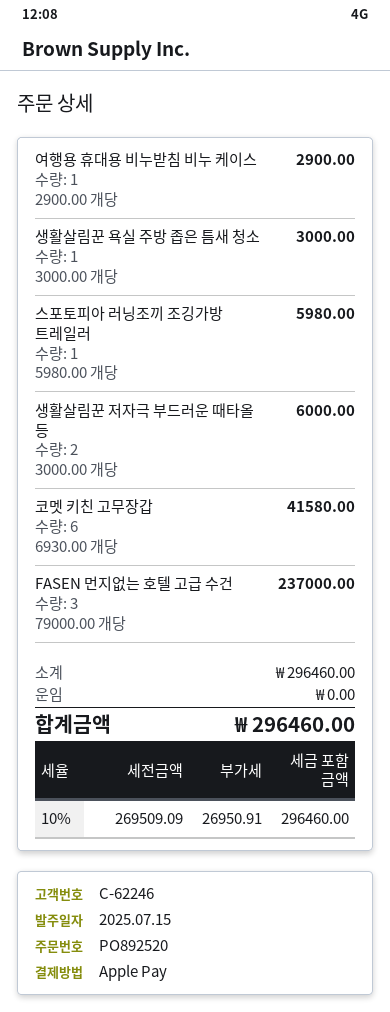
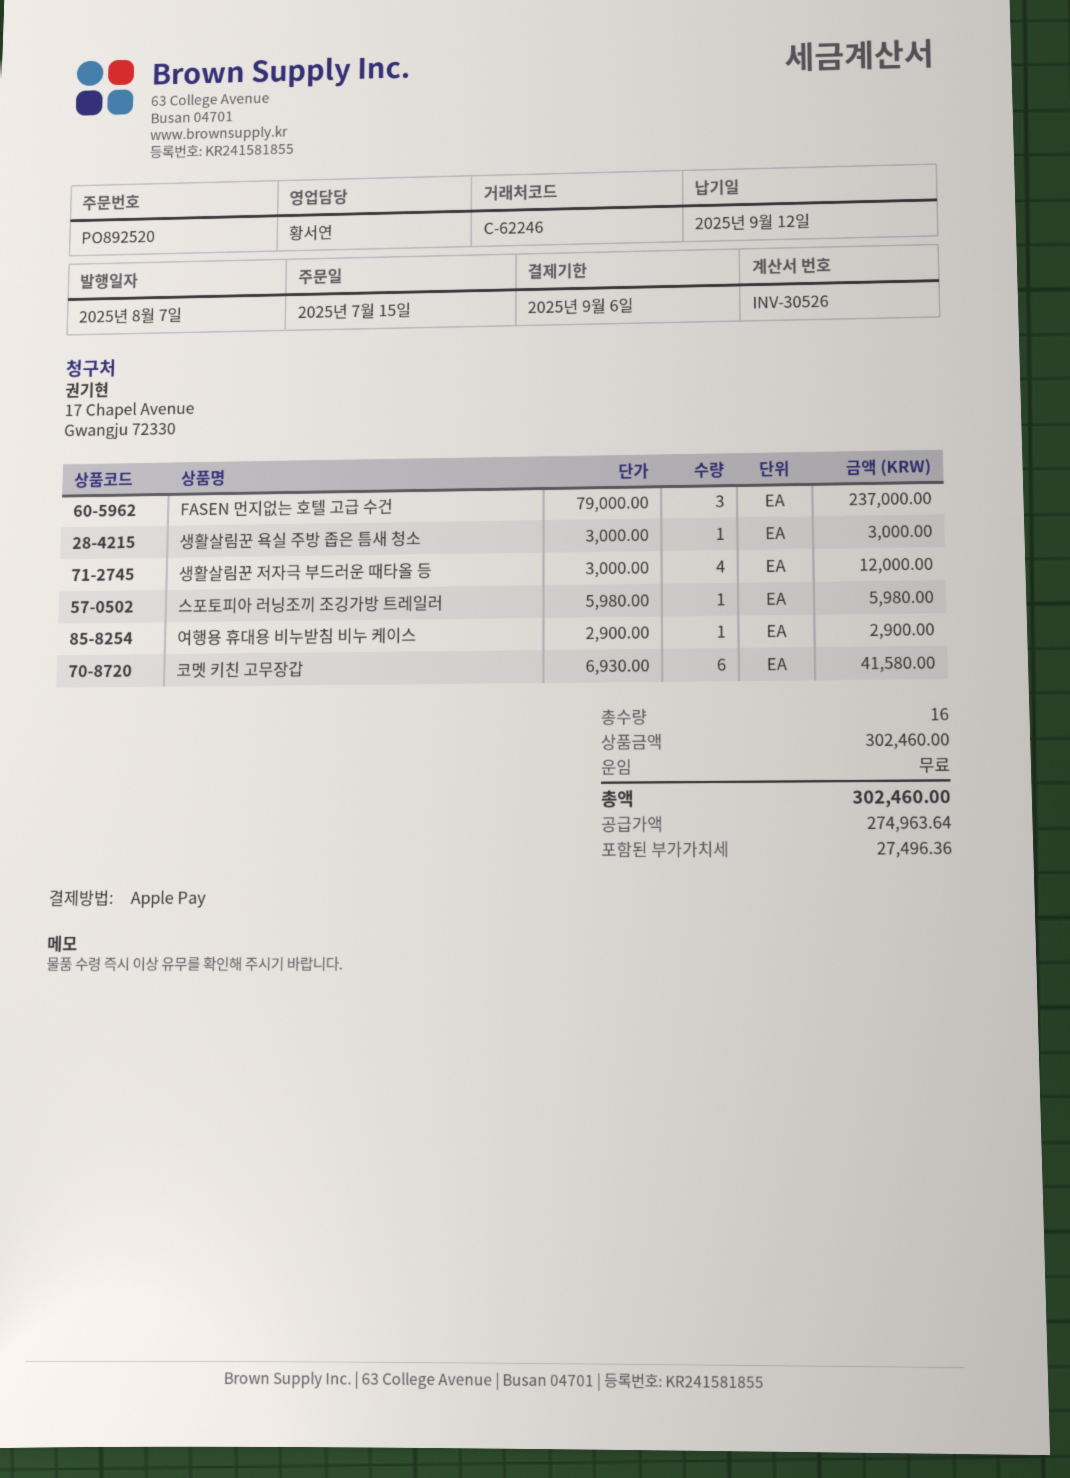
생활살림꾼 저자극 부드러운 때타올 등: 2 x 3000.00 = 6000.00 -> 4 x 3000.00 = 12000.00
subtotal: 296460.00 -> 302460.00
net: 269509.09 -> 274963.64
tax: 26950.91 -> 27496.36
total: 296460.00 -> 302460.00

